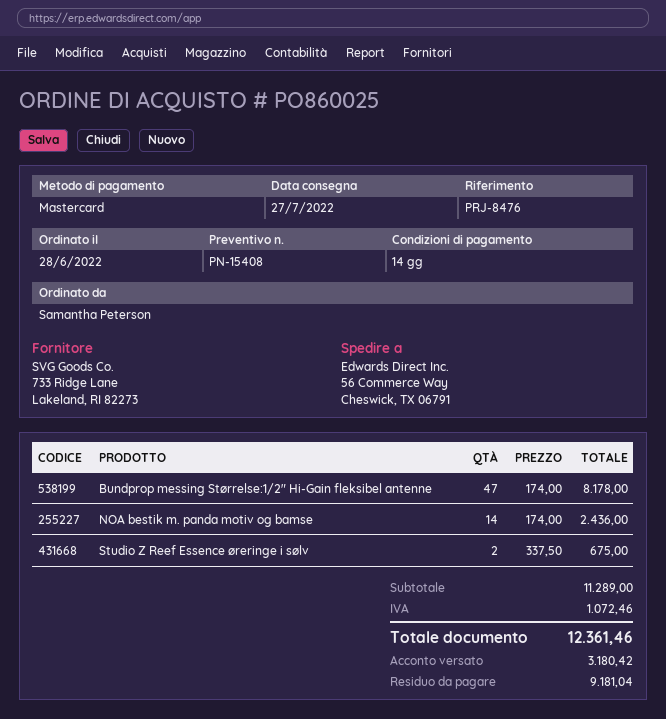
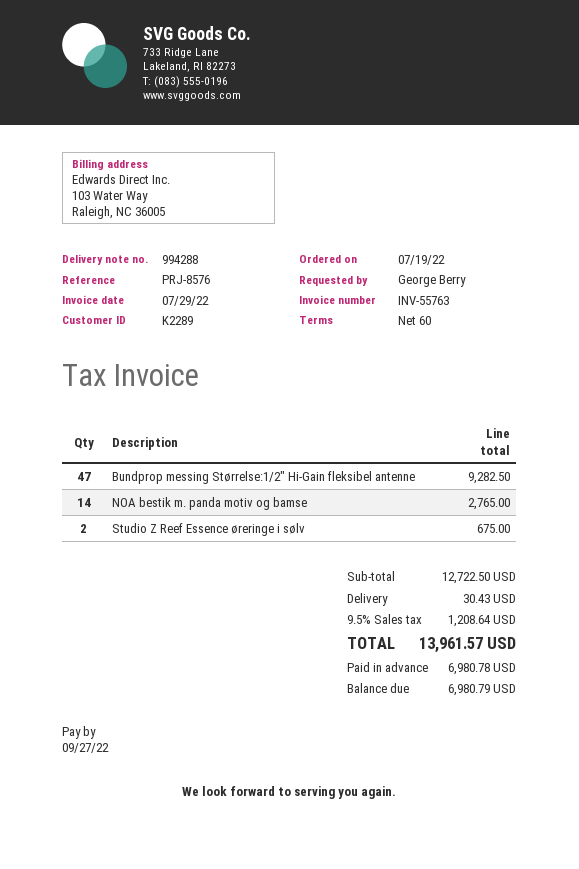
order date: 2022-06-28 -> 2022-07-19
payment terms: 14 days -> 60 days
reference: PRJ-8476 -> PRJ-8576
ordered by: Samantha Peterson -> George Berry
Bundprop messing Størrelse:1/2" Hi-Gain fleksibel antenne: 47 for 8178.00 -> 47 for 9282.50
NOA bestik m. panda motiv og bamse: 14 for 2436.00 -> 14 for 2765.00
subtotal: 11289.00 -> 12722.50
shipping: none -> 30.43
tax: 1072.46 -> 1208.64
total: 12361.46 -> 13961.57
deposit: 3180.42 -> 6980.78
balance: 9181.04 -> 6980.79

